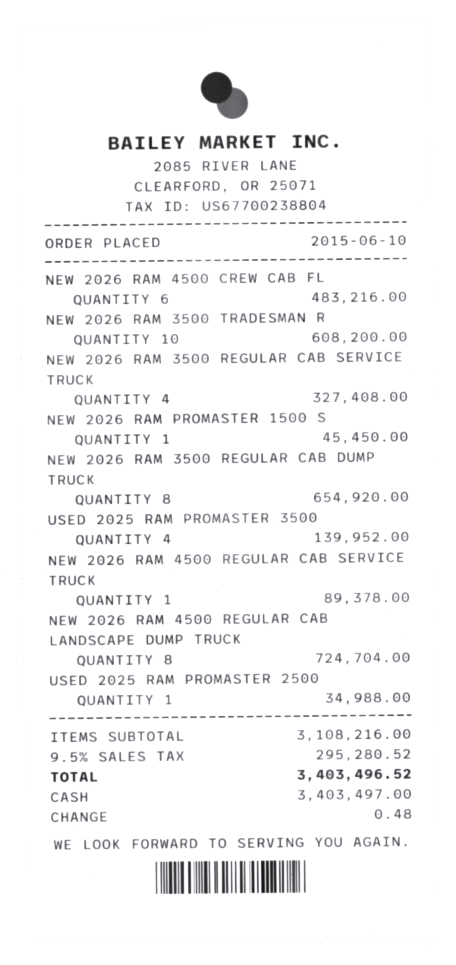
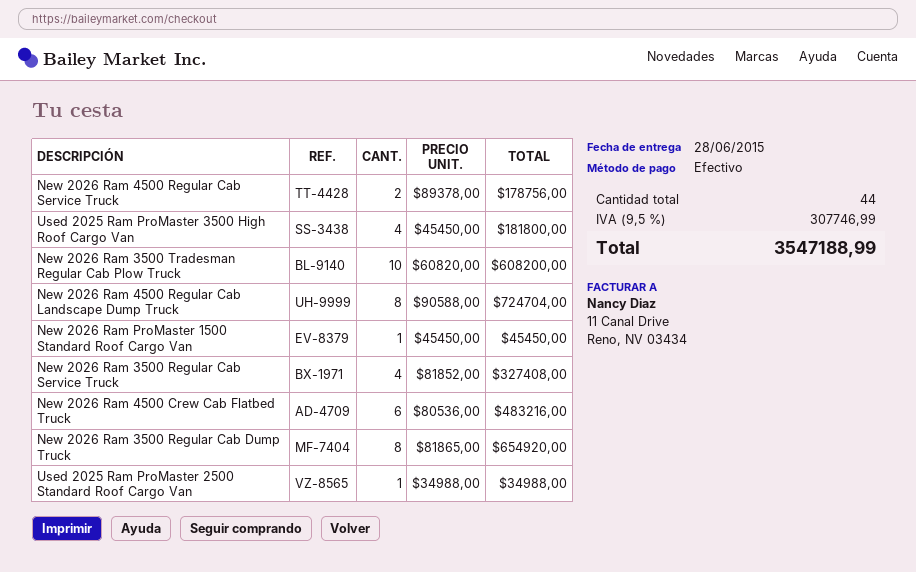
USED 2025 RAM PROMASTER 3500: 4 for 139952.00 -> 4 for 181800.00
NEW 2026 RAM 4500 REGULAR CAB SERVICE TRUCK: 1 for 89378.00 -> 2 for 178756.00
tax: 9.5% = 295280.52 -> 9.5% = 307746.99
total: 3403496.52 -> 3547188.99

